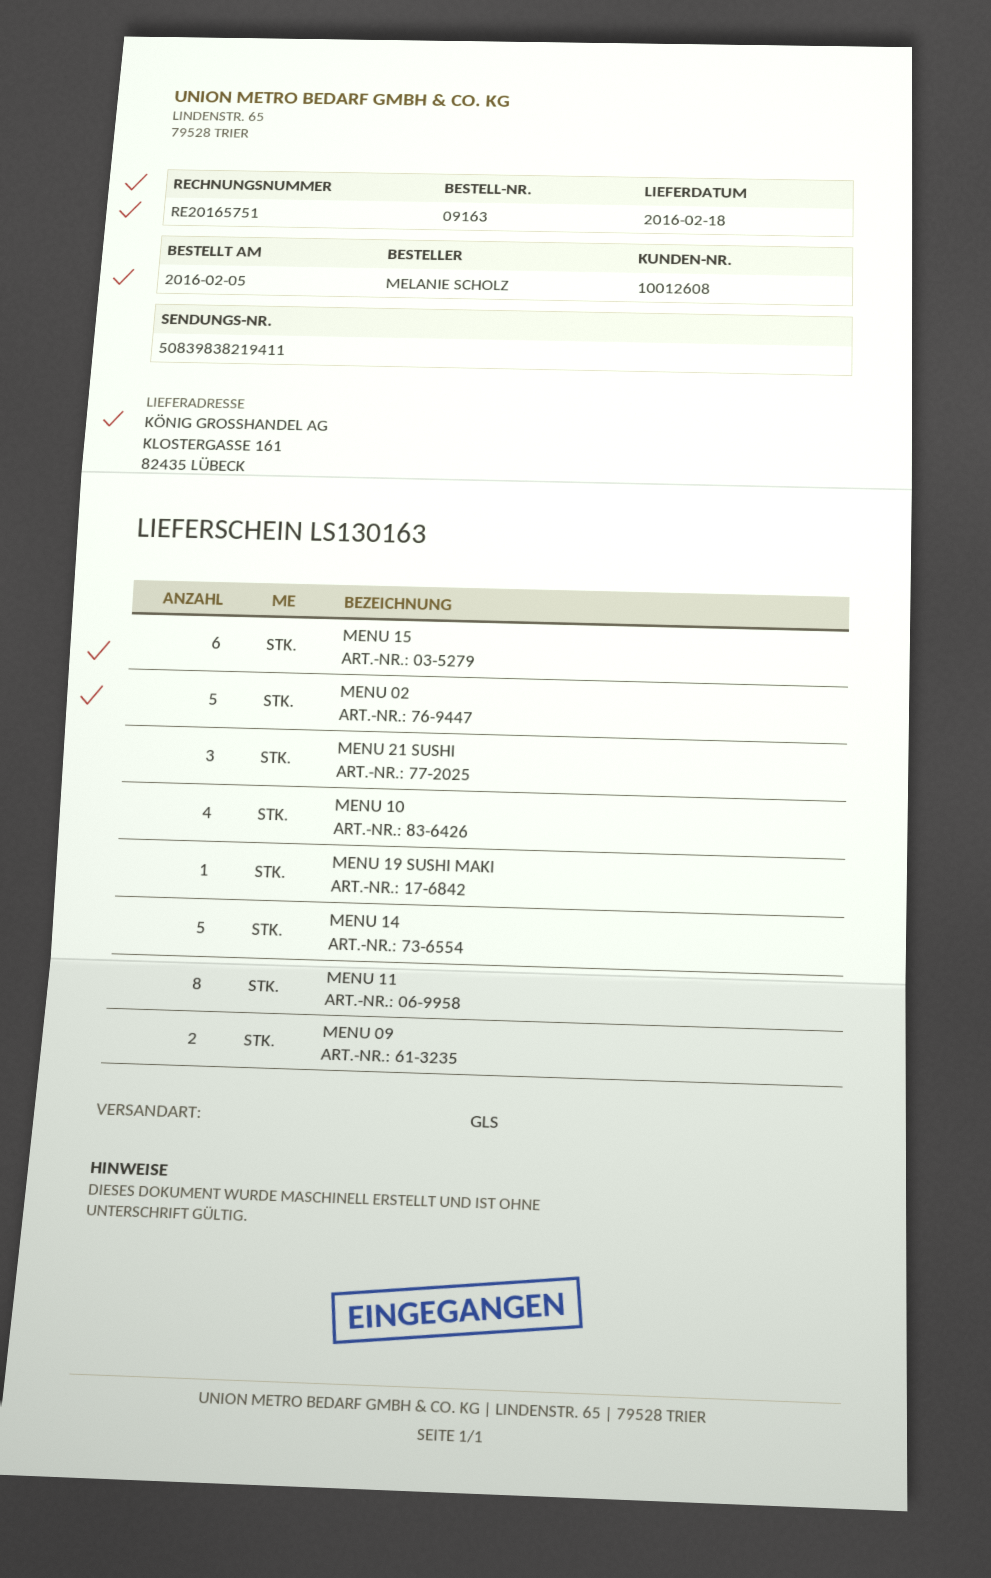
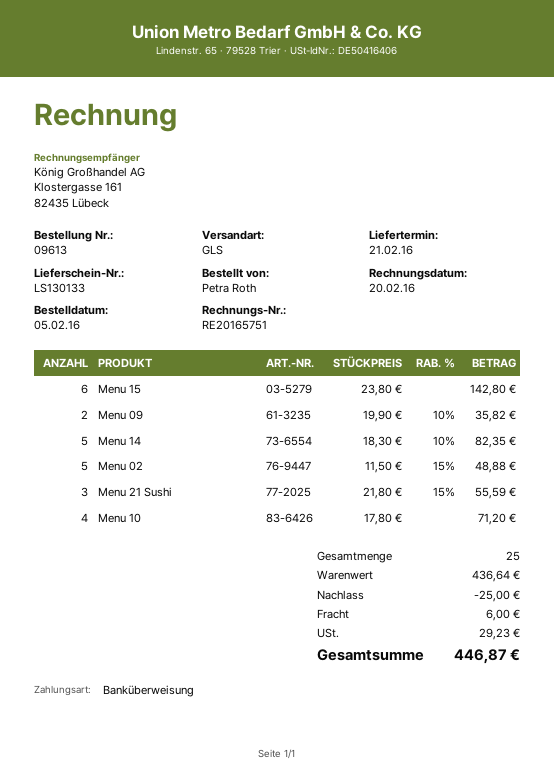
order number: 09163 -> 09613
delivery note number: LS130163 -> LS130133
delivery date: 2016-02-18 -> 2016-02-21
ordered by: MELANIE SCHOLZ -> Petra Roth
MENU 19 SUSHI MAKI: 1 -> none
MENU 11: 8 -> none

